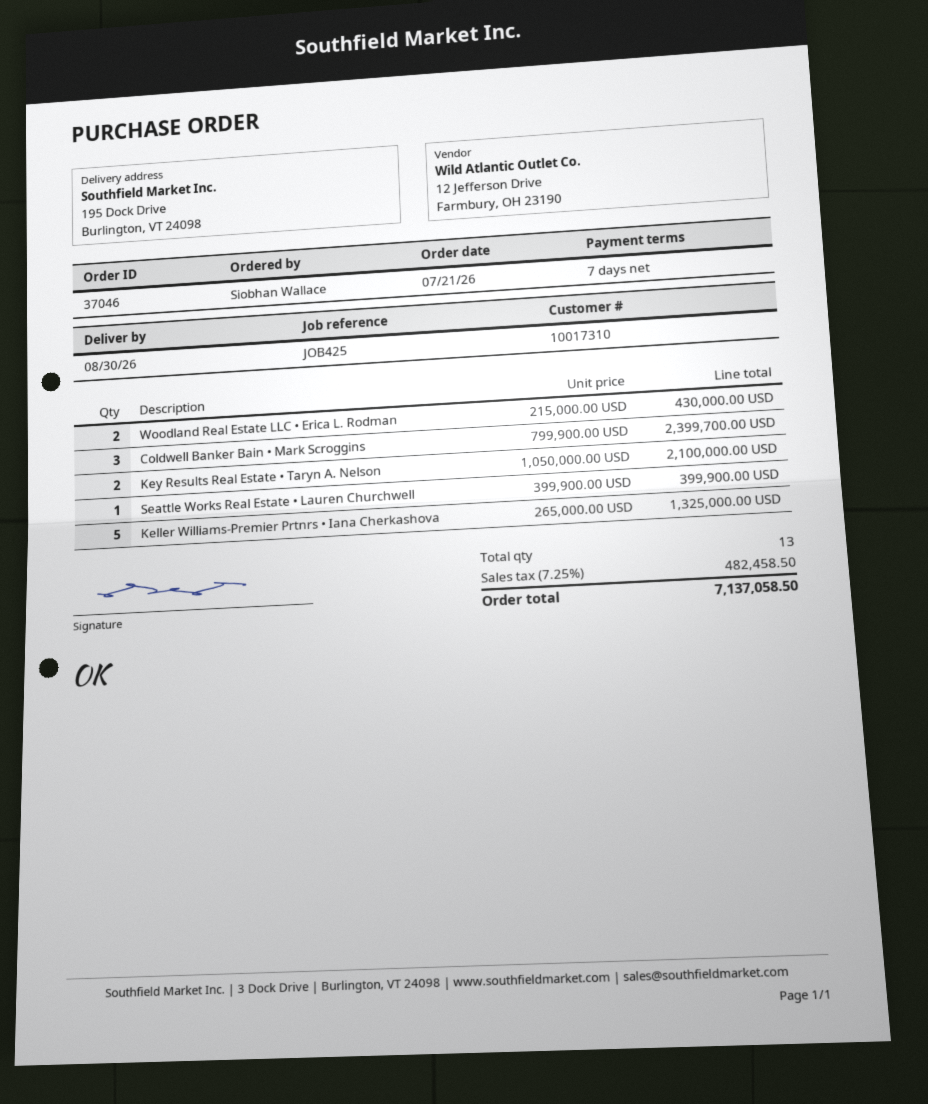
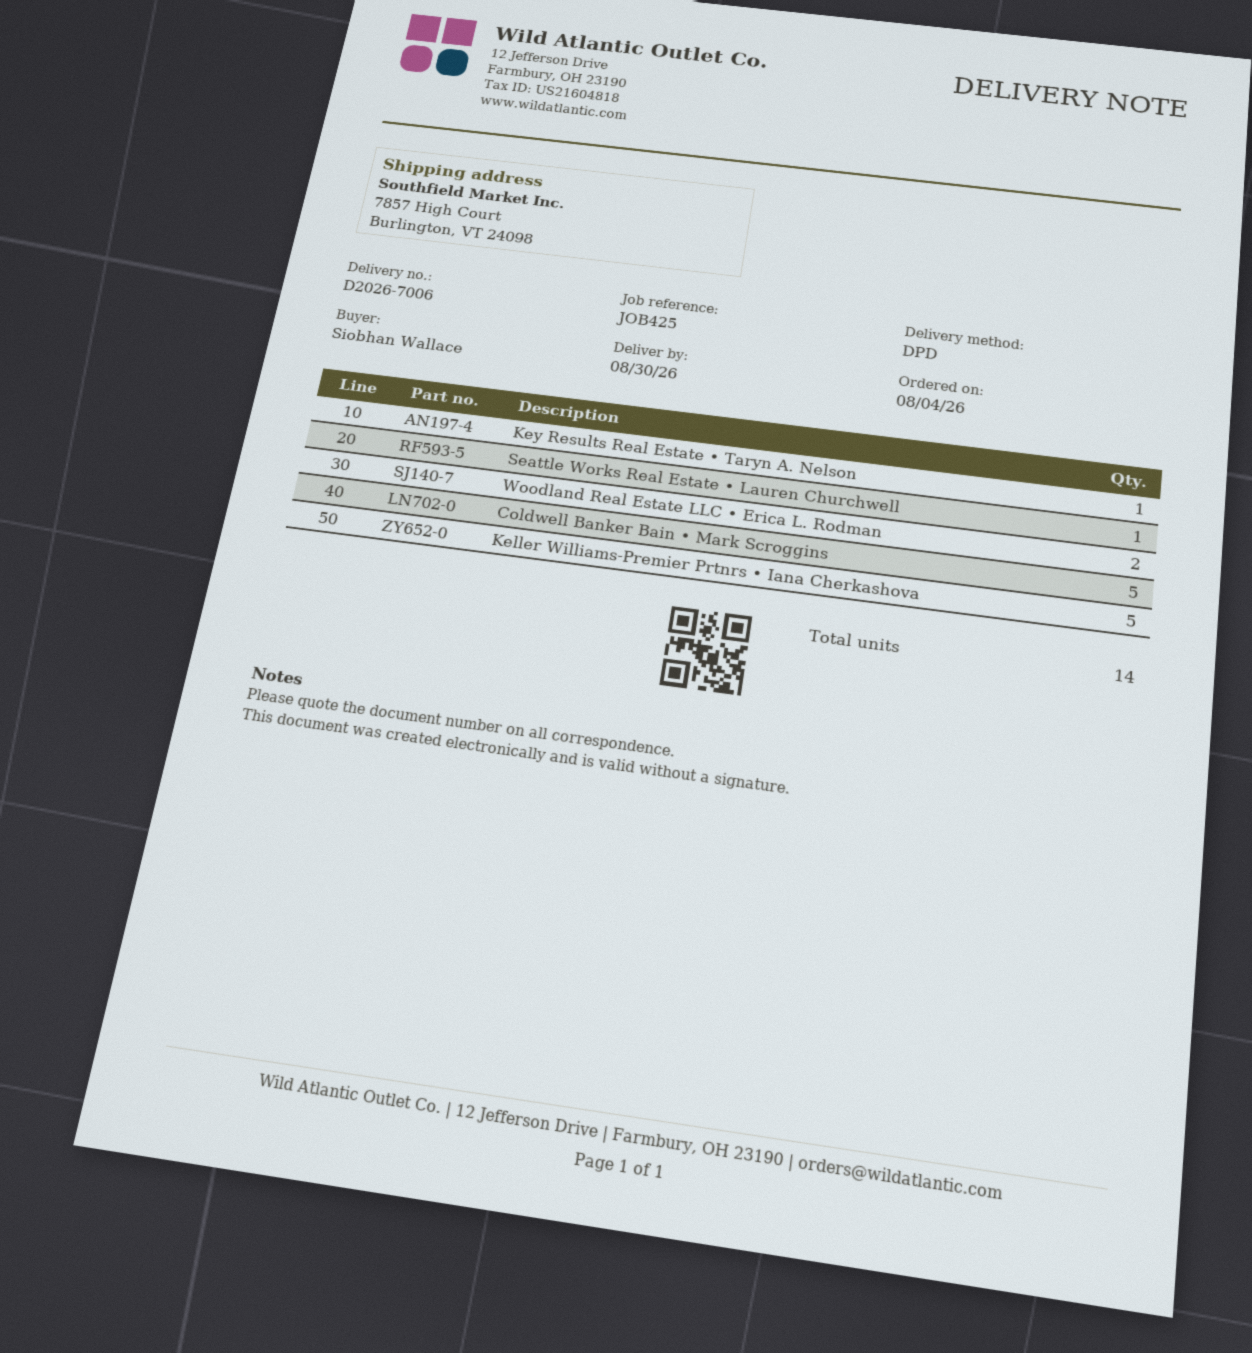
order date: 2026-07-21 -> 2026-08-04
ship to: 195 Dock Drive, Burlington, VT 24098 -> 7857 High Court, Burlington, VT 24098
Coldwell Banker Bain • Mark Scroggins: 3 -> 5
Key Results Real Estate • Taryn A. Nelson: 2 -> 1
total quantity: 13 -> 14

